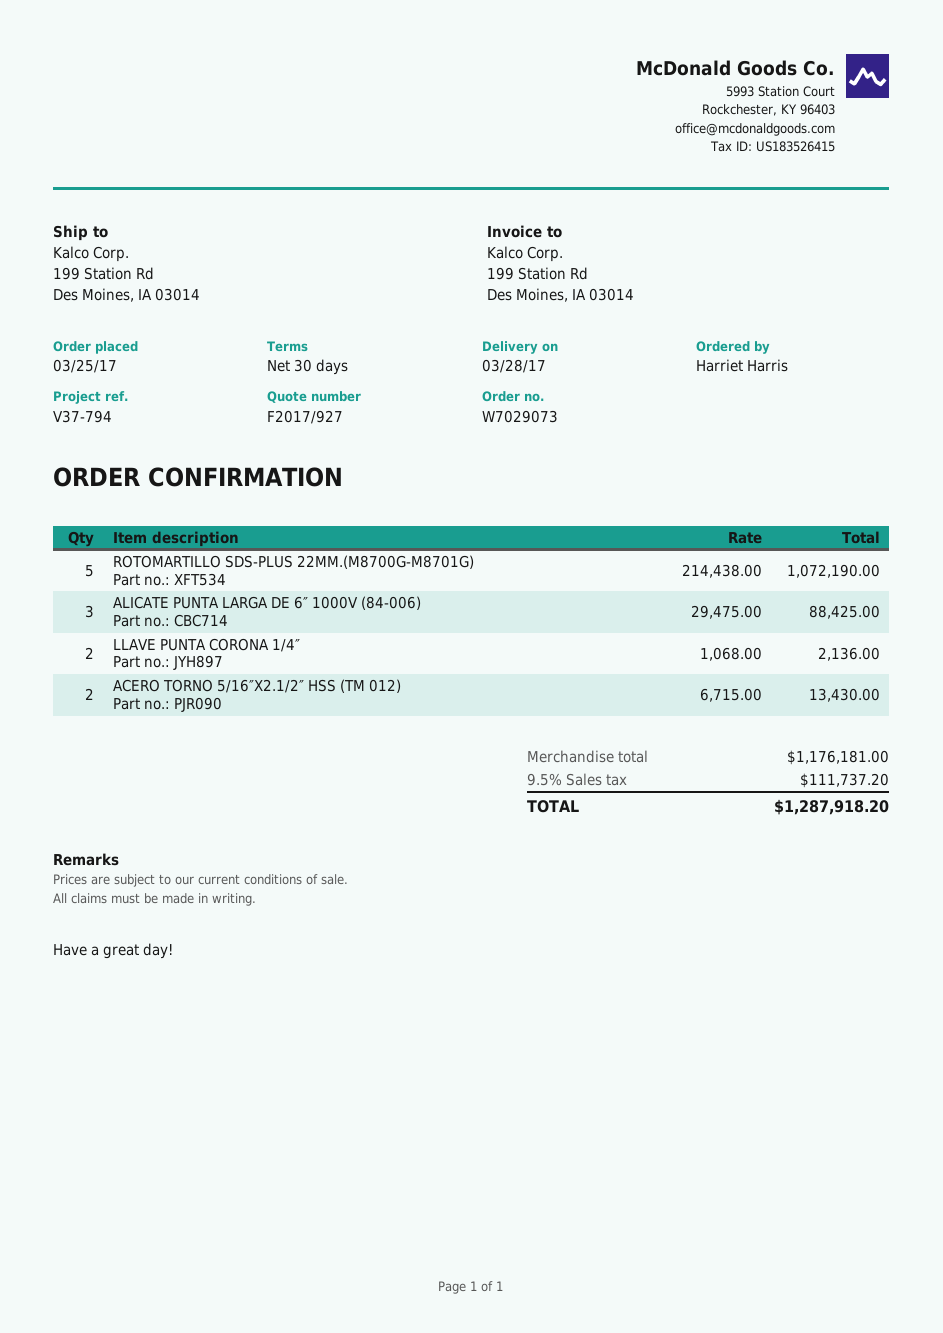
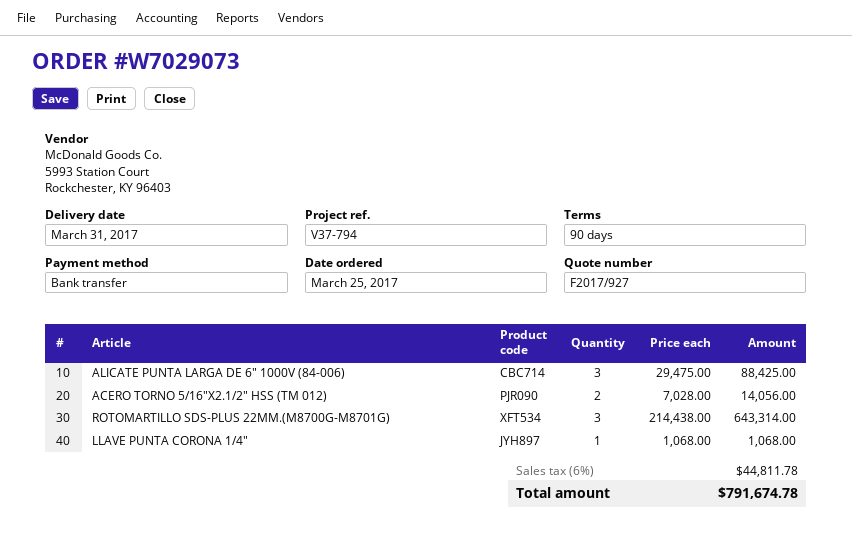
delivery date: 2017-03-28 -> 2017-03-31
payment terms: 30 days -> 90 days
ROTOMARTILLO SDS-PLUS 22MM.(M8700G-M8701G): 5 x 214438.00 = 1072190.00 -> 3 x 214438.00 = 643314.00
LLAVE PUNTA CORONA 1/4″: 2 x 1068.00 = 2136.00 -> 1 x 1068.00 = 1068.00
ACERO TORNO 5/16″X2.1/2″ HSS (TM 012): 2 x 6715.00 = 13430.00 -> 2 x 7028.00 = 14056.00
tax: 9.5% = 111737.20 -> 6% = 44811.78
total: 1287918.20 -> 791674.78

